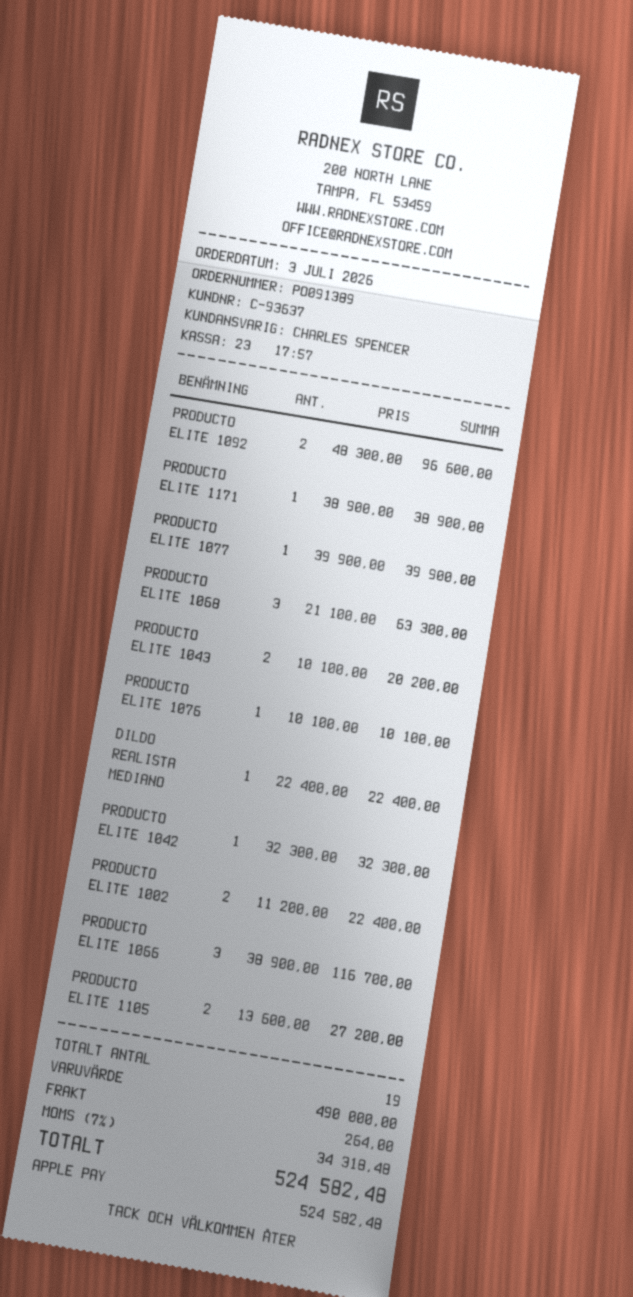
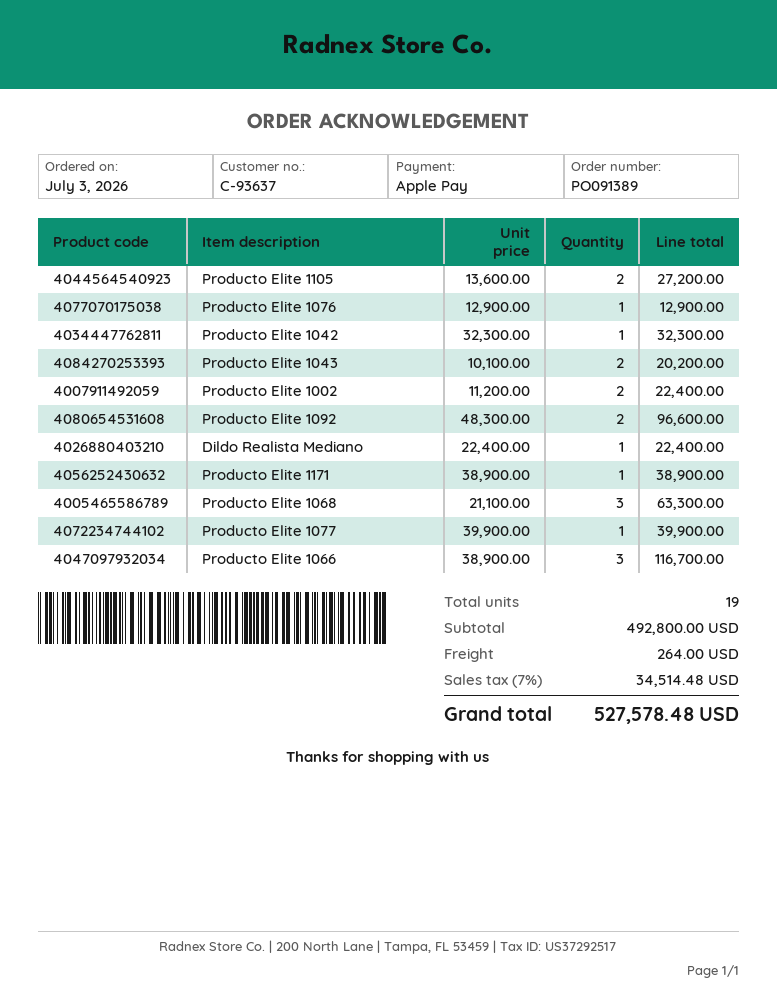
PRODUCTO ELITE 1076: 1 x 10100.00 = 10100.00 -> 1 x 12900.00 = 12900.00
subtotal: 490000.00 -> 492800.00
tax: 7% = 34318.48 -> 7% = 34514.48
total: 524582.48 -> 527578.48

